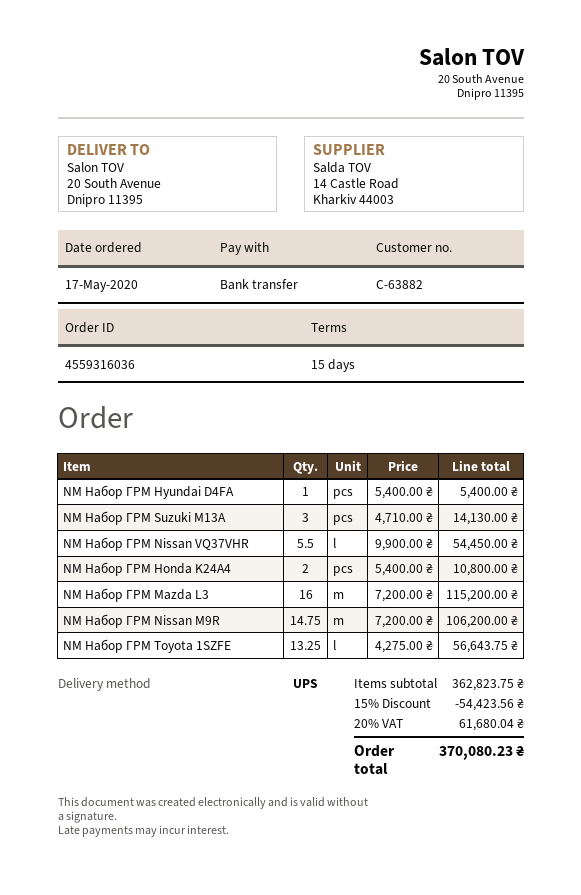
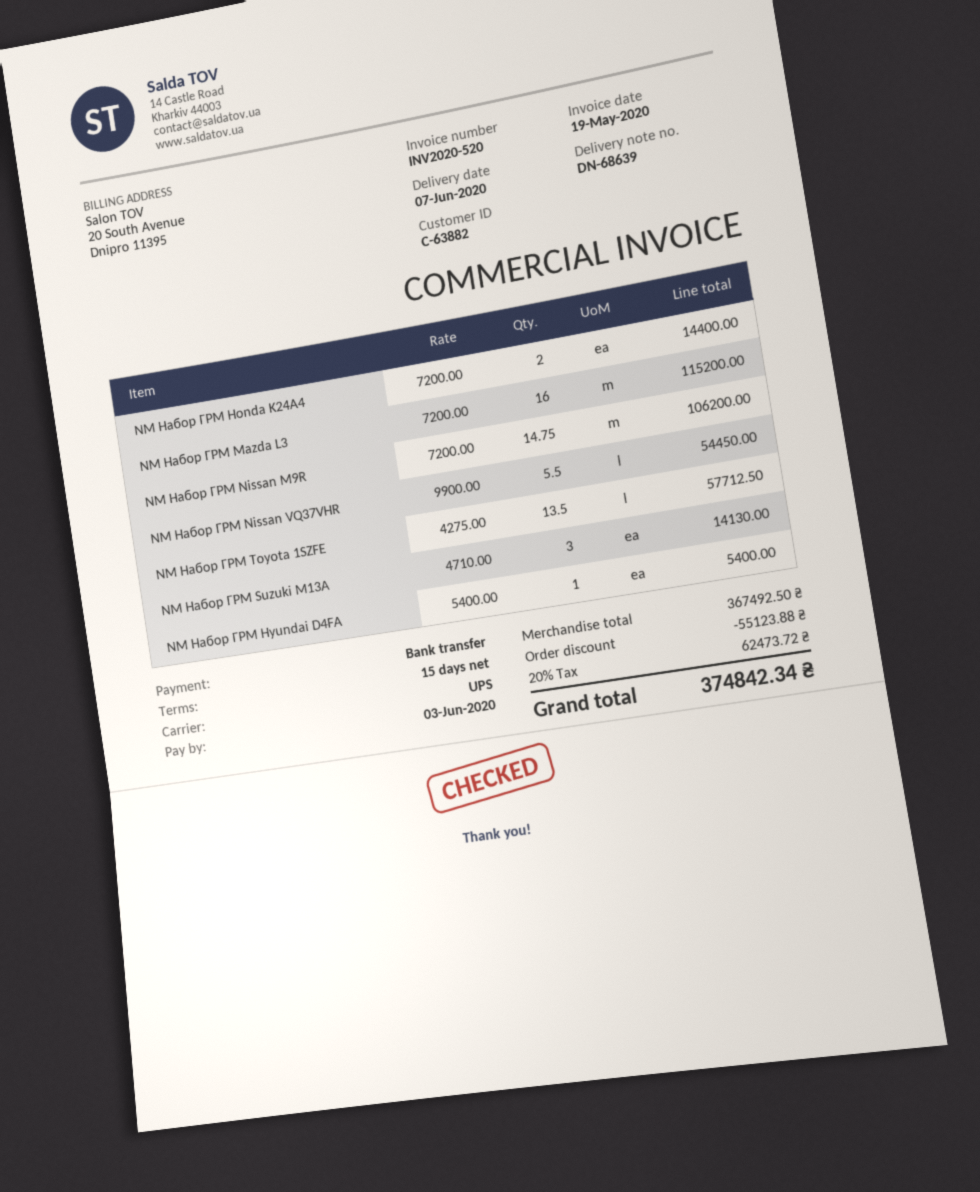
NM Набор ГРМ Honda K24A4: 2 x 5400.00 = 10800.00 -> 2 x 7200.00 = 14400.00
NM Набор ГРМ Toyota 1SZFE: 13.25 x 4275.00 = 56643.75 -> 13.5 x 4275.00 = 57712.50
subtotal: 362823.75 -> 367492.50
discount: 54423.56 -> 55123.88
tax: 20% = 61680.04 -> 20% = 62473.72
total: 370080.23 -> 374842.34

